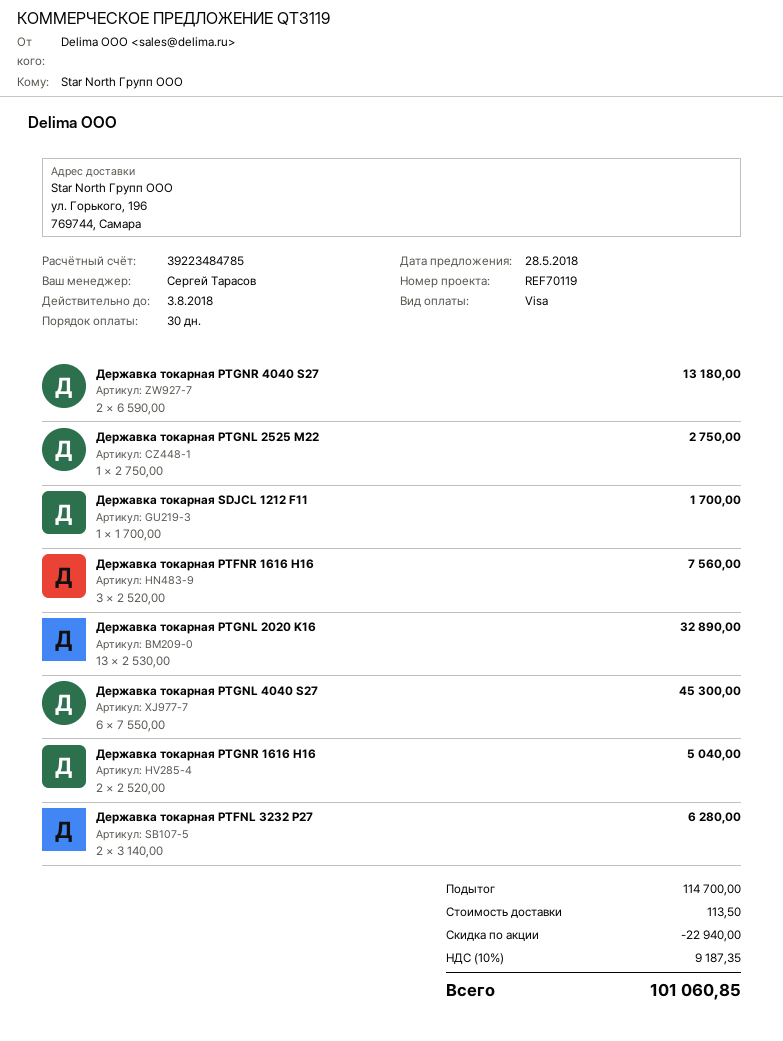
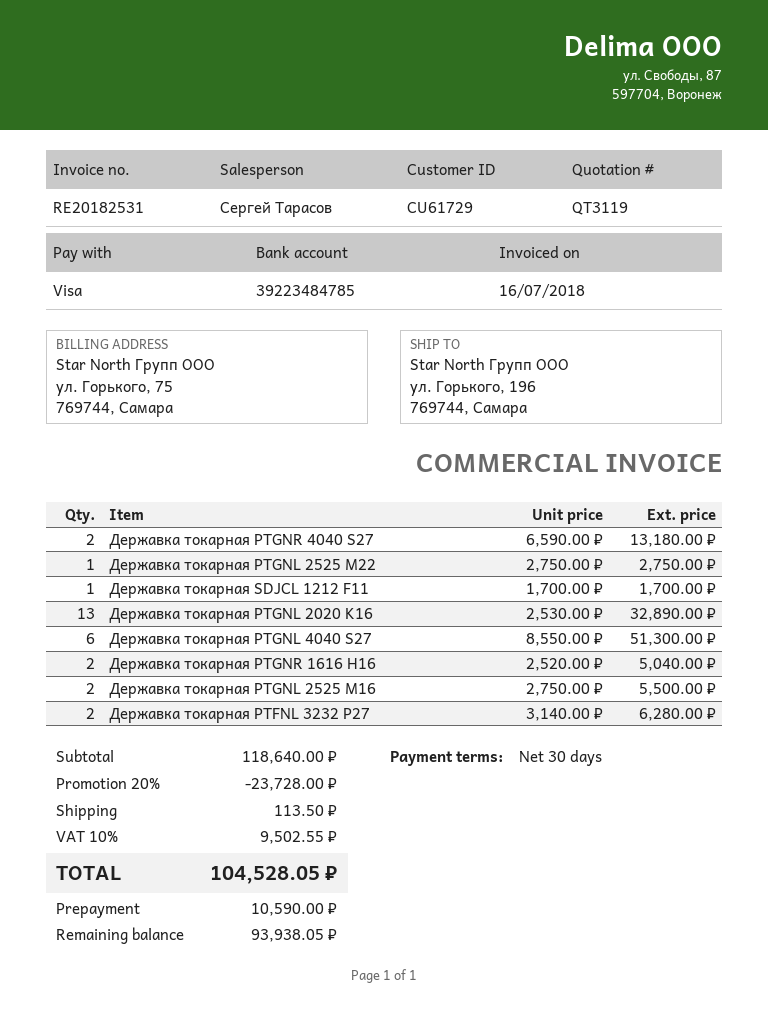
Державка токарная PTFNR 1616 H16: 3 x 2520.00 = 7560.00 -> none
Державка токарная PTGNL 4040 S27: 6 x 7550.00 = 45300.00 -> 6 x 8550.00 = 51300.00
Державка токарная PTGNL 2525 M16: none -> 2 x 2750.00 = 5500.00
subtotal: 114700.00 -> 118640.00
discount: 22940.00 -> 23728.00
tax: 10% = 9187.35 -> 10% = 9502.55
total: 101060.85 -> 104528.05

